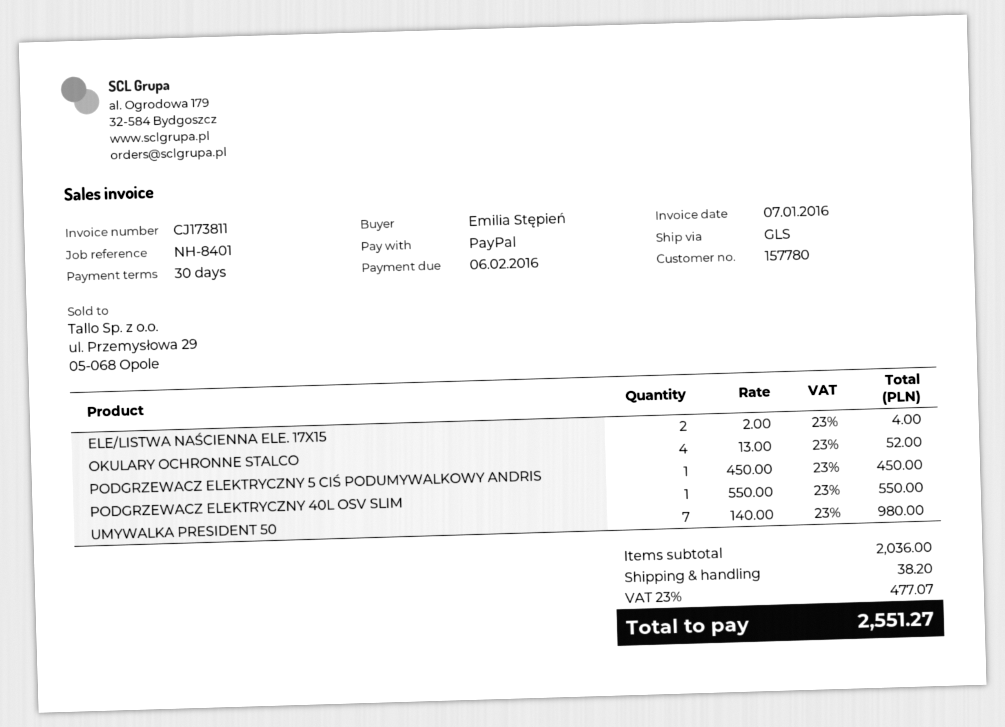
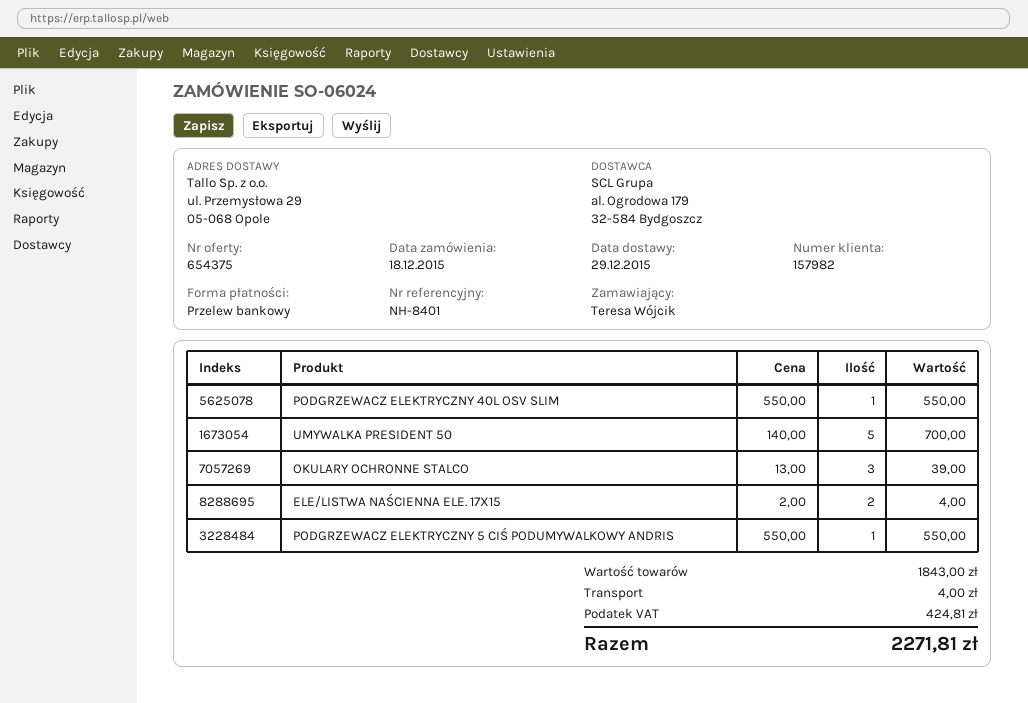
customer number: 157780 -> 157982
ordered by: Emilia Stępień -> Teresa Wójcik
payment method: PayPal -> bank transfer
OKULARY OCHRONNE STALCO: 4 x 13.00 = 52.00 -> 3 x 13.00 = 39.00
PODGRZEWACZ ELEKTRYCZNY 5 CIŚ PODUMYWALKOWY ANDRIS: 1 x 450.00 = 450.00 -> 1 x 550.00 = 550.00
UMYWALKA PRESIDENT 50: 7 x 140.00 = 980.00 -> 5 x 140.00 = 700.00
subtotal: 2036.00 -> 1843.00
shipping: 38.20 -> 4.00
tax: 477.07 -> 424.81
total: 2551.27 -> 2271.81

